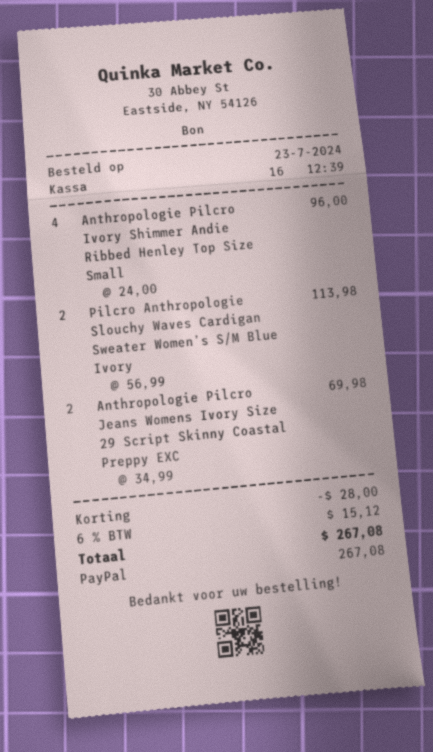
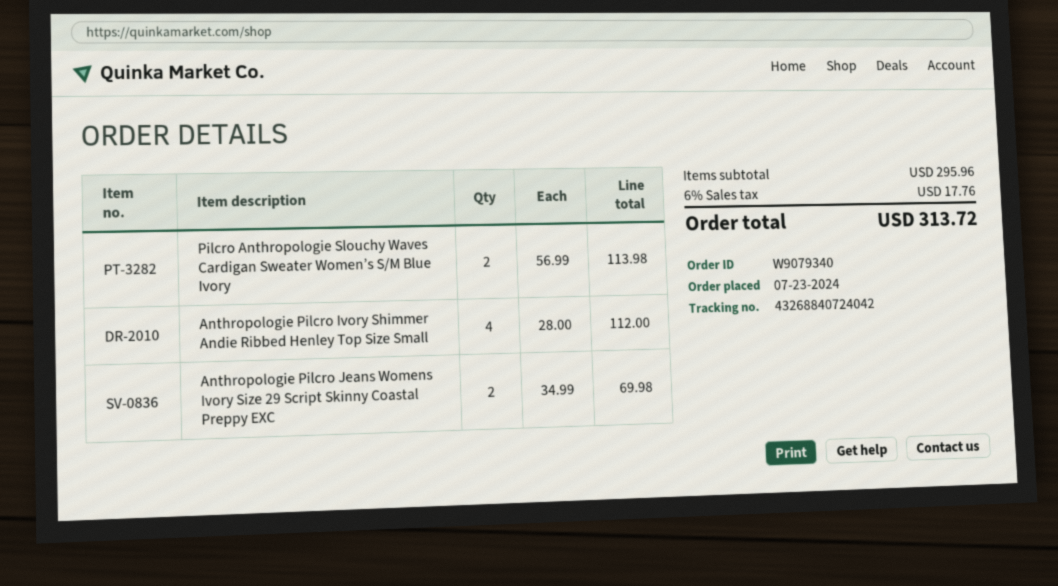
Anthropologie Pilcro Ivory Shimmer Andie Ribbed Henley Top Size Small: 4 x 24.00 = 96.00 -> 4 x 28.00 = 112.00
discount: 28.00 -> none
tax: 6% = 15.12 -> 6% = 17.76
total: 267.08 -> 313.72

